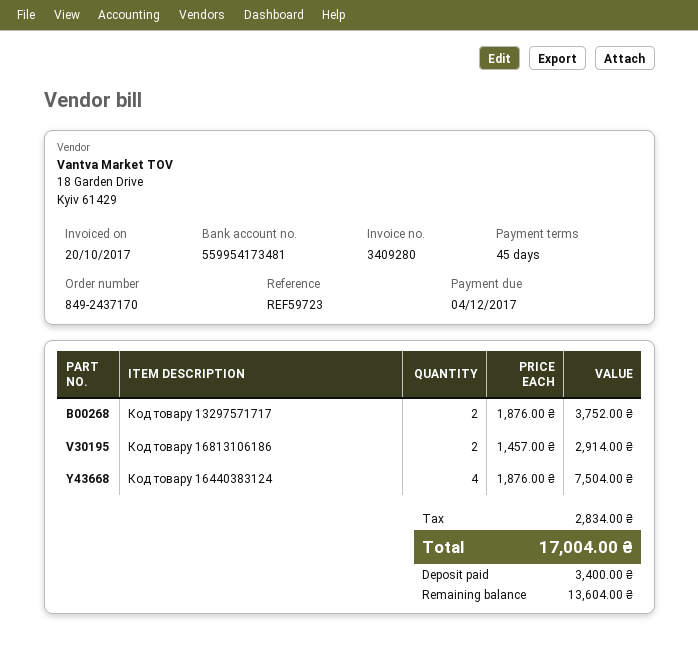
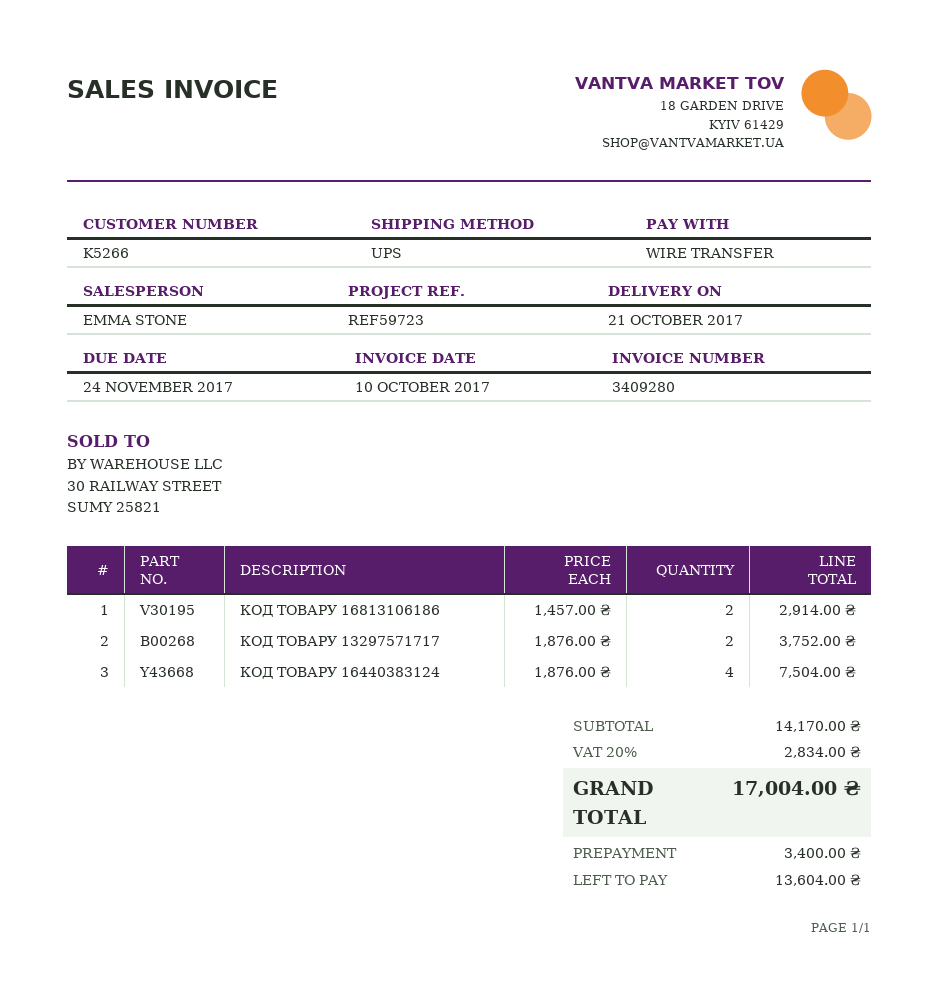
invoice date: 2017-10-20 -> 2017-10-10
due date: 2017-12-04 -> 2017-11-24

